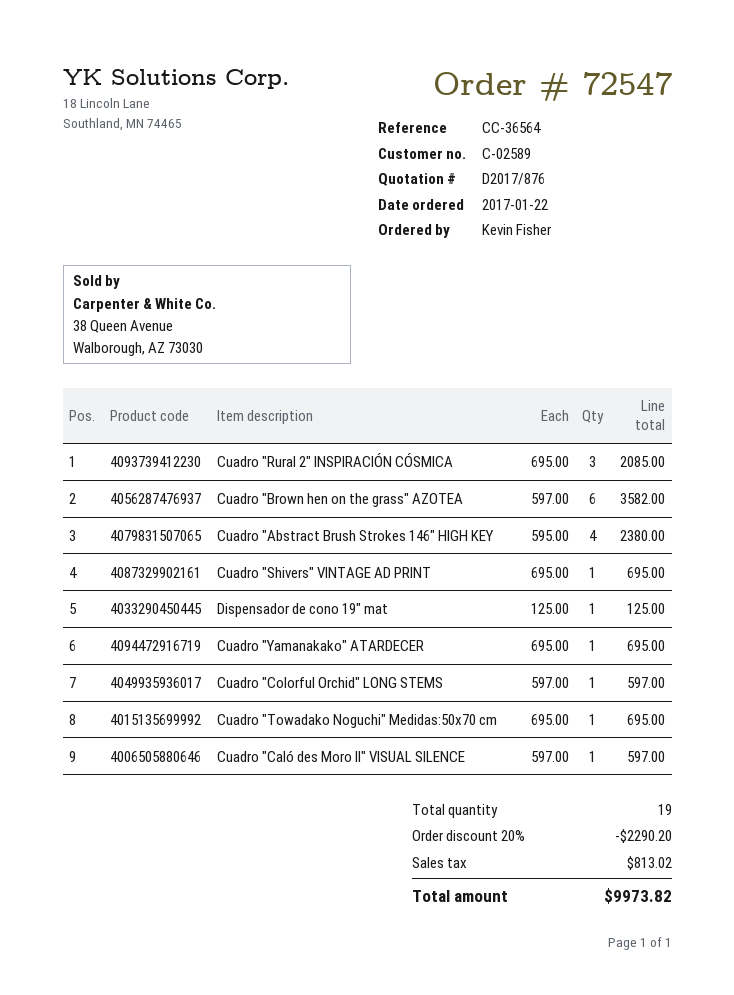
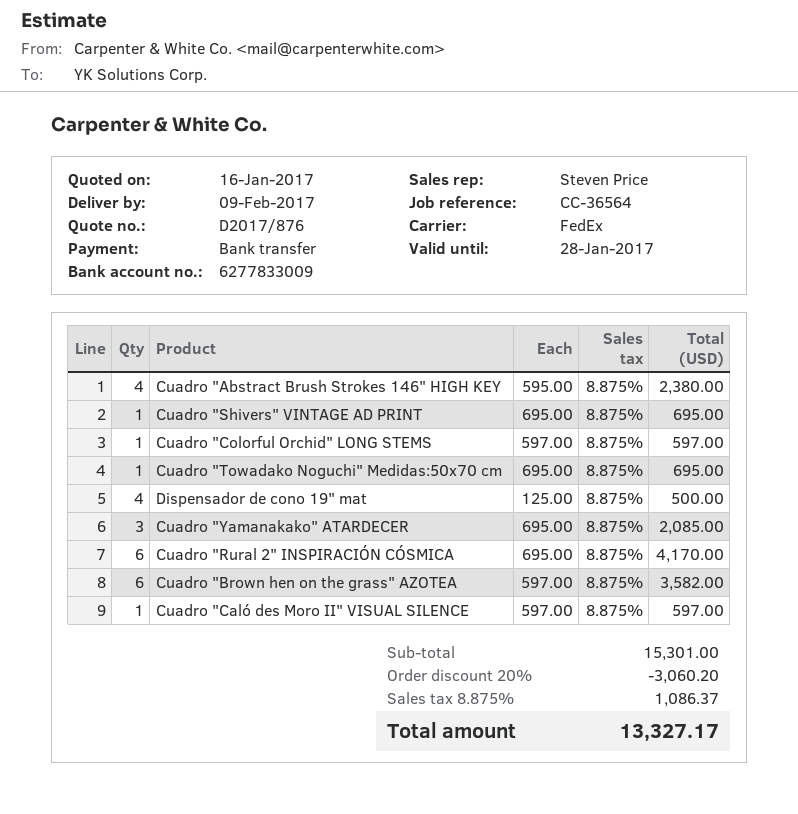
Cuadro "Rural 2" INSPIRACIÓN CÓSMICA: 3 x 695.00 = 2085.00 -> 6 x 695.00 = 4170.00
Dispensador de cono 19" mat: 1 x 125.00 = 125.00 -> 4 x 125.00 = 500.00
Cuadro "Yamanakako" ATARDECER: 1 x 695.00 = 695.00 -> 3 x 695.00 = 2085.00
discount: 20% = 2290.20 -> 20% = 3060.20
tax: 813.02 -> 1086.37
total: 9973.82 -> 13327.17

